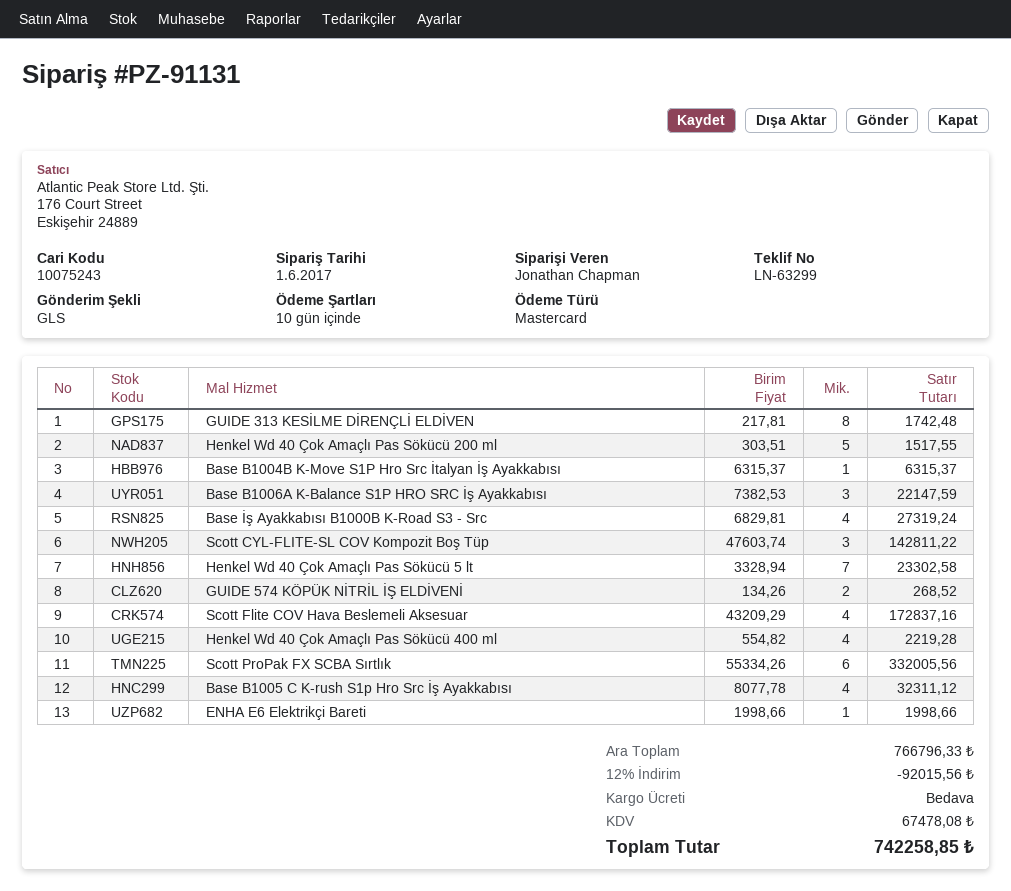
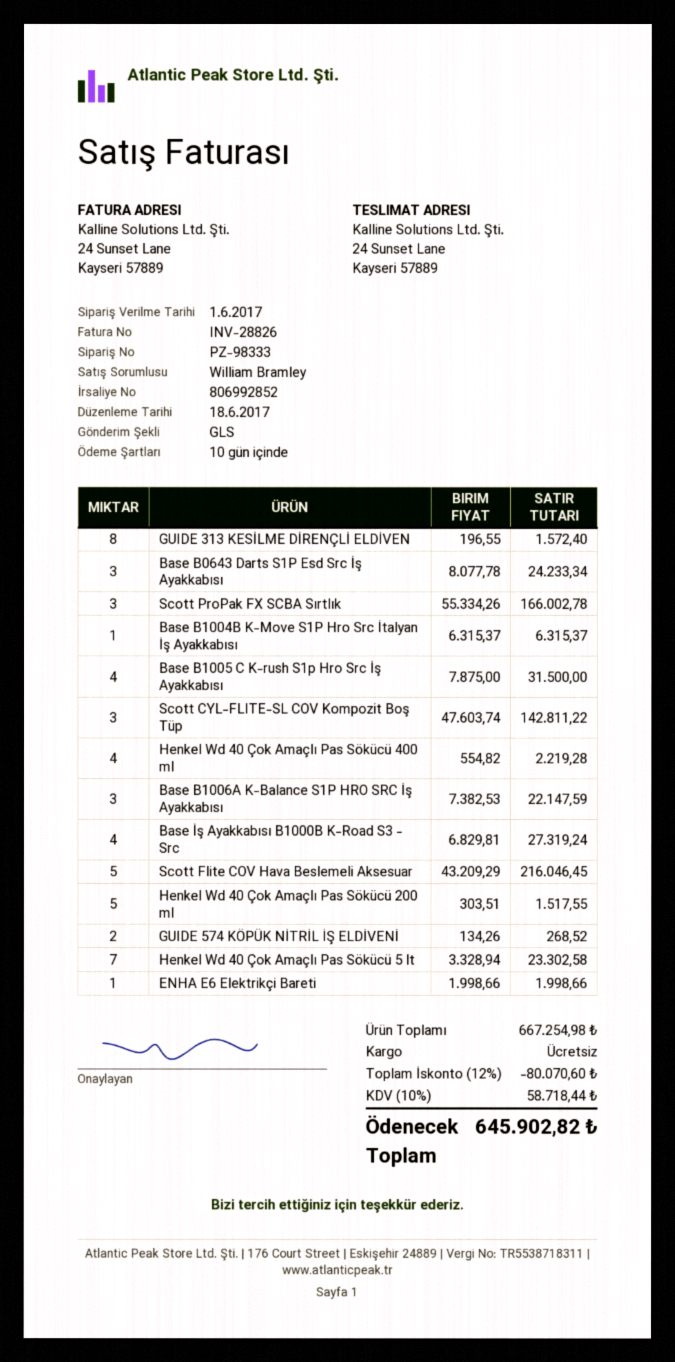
order number: PZ-91131 -> PZ-98333
GUIDE 313 KESİLME DİRENÇLİ ELDİVEN: 8 x 217.81 = 1742.48 -> 8 x 196.55 = 1572.40
Scott Flite COV Hava Beslemeli Aksesuar: 4 x 43209.29 = 172837.16 -> 5 x 43209.29 = 216046.45
Scott ProPak FX SCBA Sırtlık: 6 x 55334.26 = 332005.56 -> 3 x 55334.26 = 166002.78
Base B1005 C K-rush S1p Hro Src İş Ayakkabısı: 4 x 8077.78 = 32311.12 -> 4 x 7875.00 = 31500.00
Base B0643 Darts S1P Esd Src İş Ayakkabısı: none -> 3 x 8077.78 = 24233.34
subtotal: 766796.33 -> 667254.98
discount: 12% = 92015.56 -> 12% = 80070.60
tax: 67478.08 -> 58718.44
total: 742258.85 -> 645902.82

